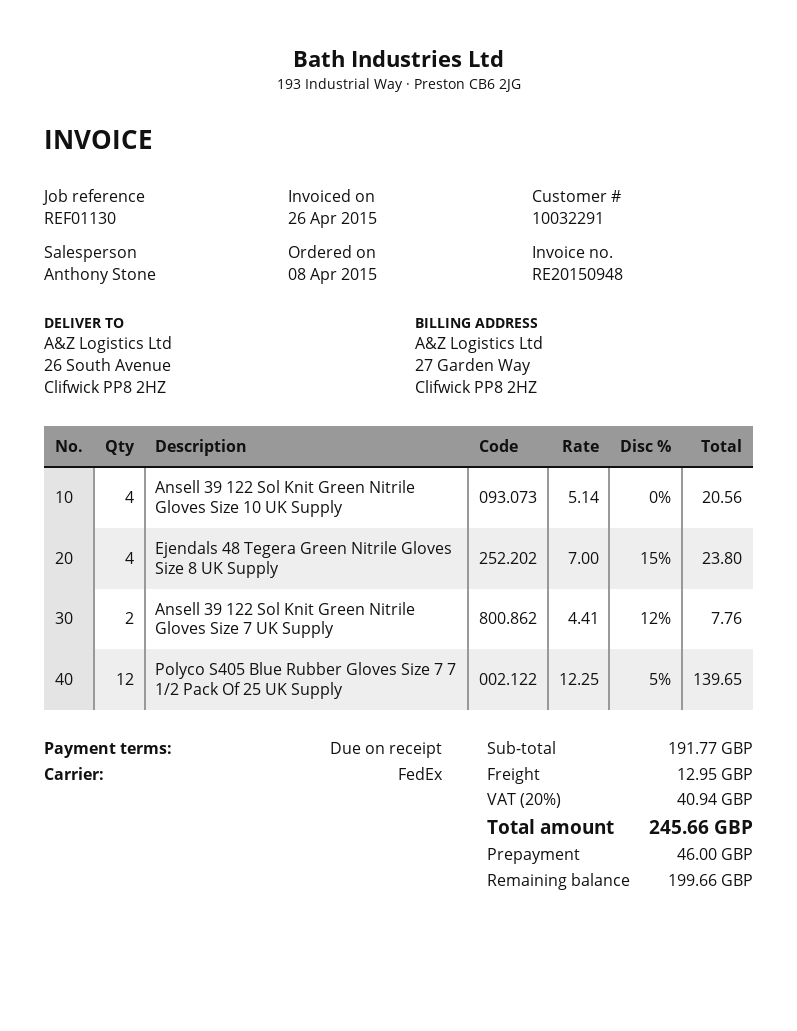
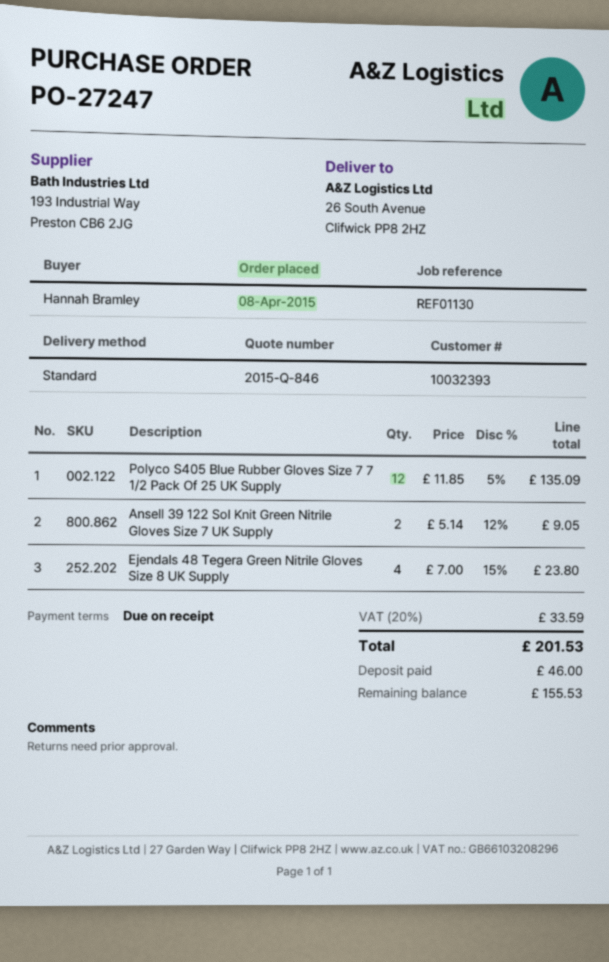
customer number: 10032291 -> 10032393
shipping method: FedEx -> standard
Ansell 39 122 Sol Knit Green Nitrile Gloves Size 10 UK Supply: 4 x 5.14 = 20.56 -> none
Ansell 39 122 Sol Knit Green Nitrile Gloves Size 7 UK Supply: 2 x 4.41 - 12% = 7.76 -> 2 x 5.14 - 12% = 9.05
Polyco S405 Blue Rubber Gloves Size 7 7 1/2 Pack Of 25 UK Supply: 12 x 12.25 - 5% = 139.65 -> 12 x 11.85 - 5% = 135.09
shipping: 12.95 -> none
tax: 20% = 40.94 -> 20% = 33.59
total: 245.66 -> 201.53
balance: 199.66 -> 155.53

